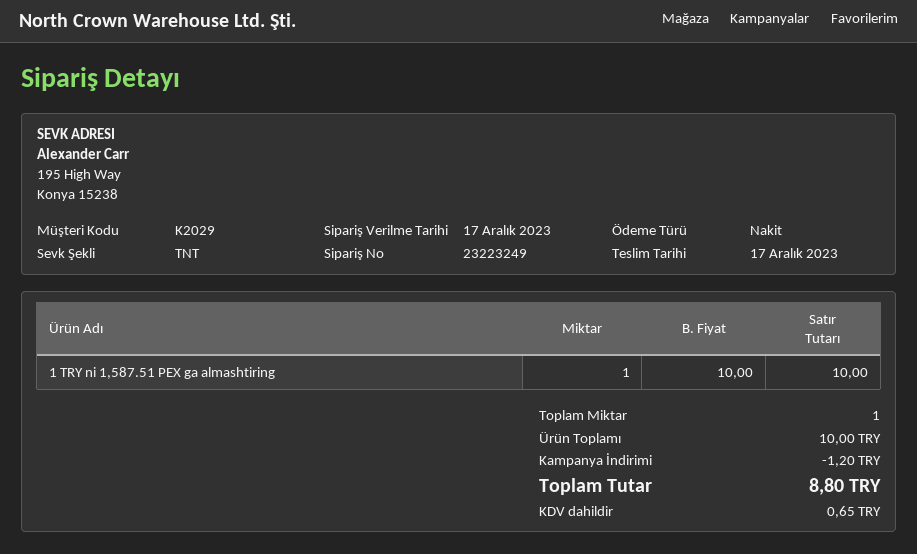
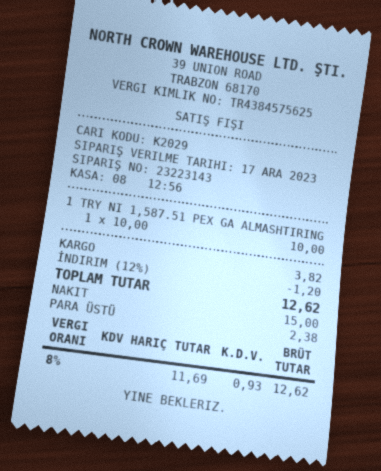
order number: 23223249 -> 23223143
shipping: none -> 3.82
tax: 0.65 -> 0.93
total: 8.80 -> 12.62

